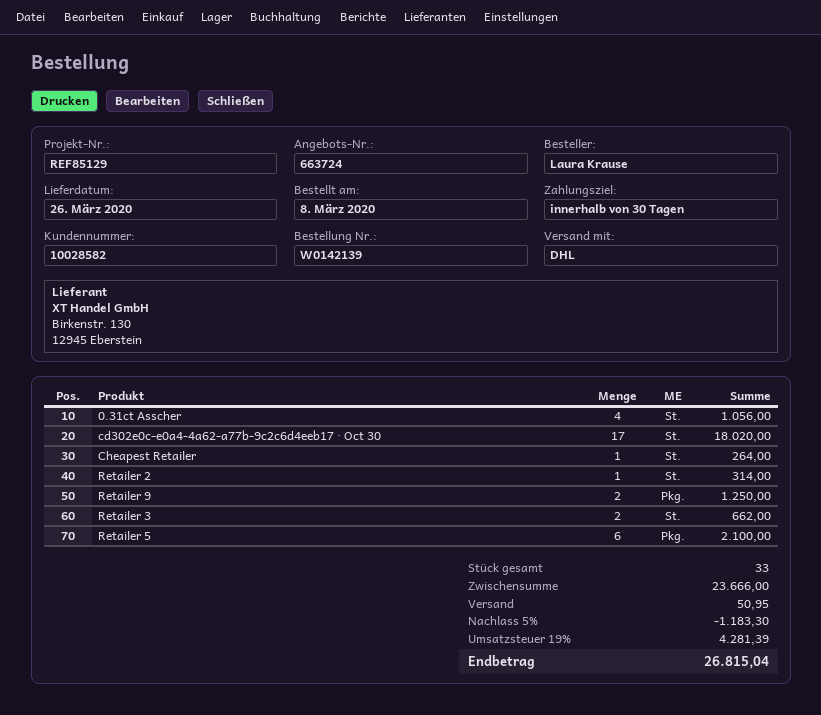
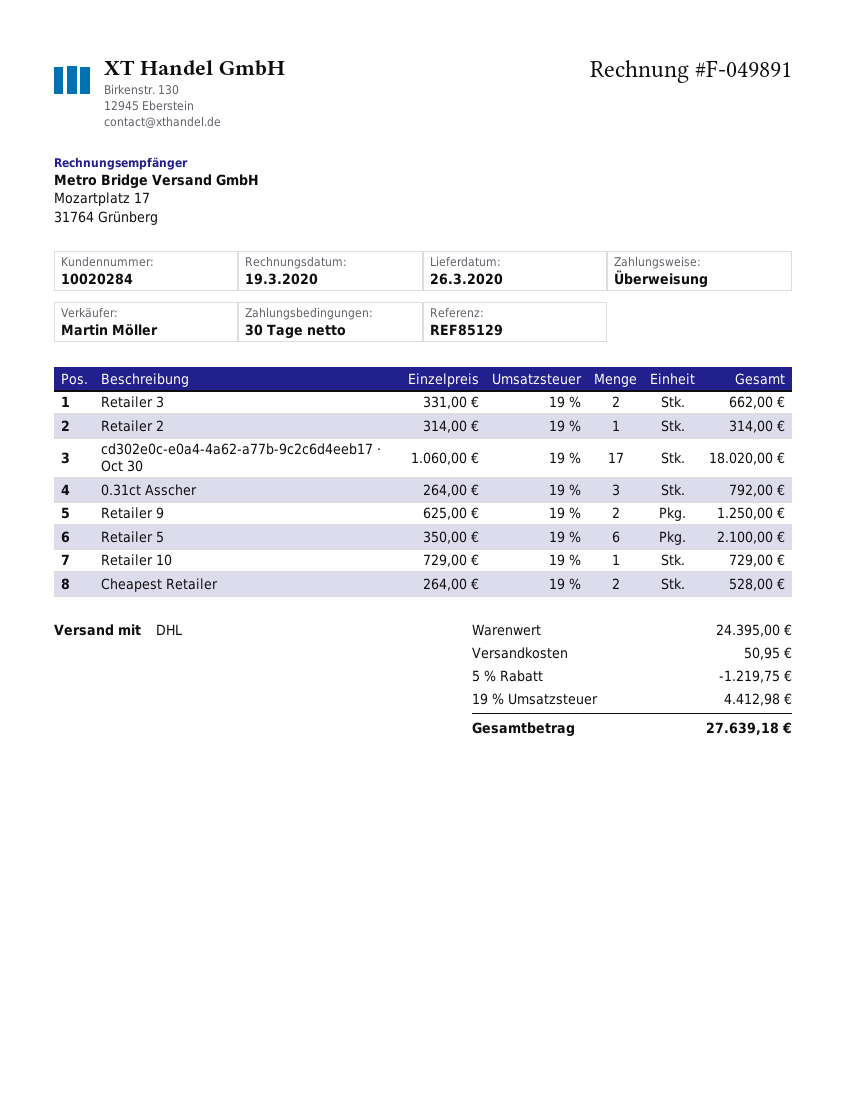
customer number: 10028582 -> 10020284
0.31ct Asscher: 4 for 1056.00 -> 3 for 792.00
Cheapest Retailer: 1 for 264.00 -> 2 for 528.00
Retailer 10: none -> 1 for 729.00
subtotal: 23666.00 -> 24395.00
discount: 5% = 1183.30 -> 5% = 1219.75
tax: 19% = 4281.39 -> 19% = 4412.98
total: 26815.04 -> 27639.18

